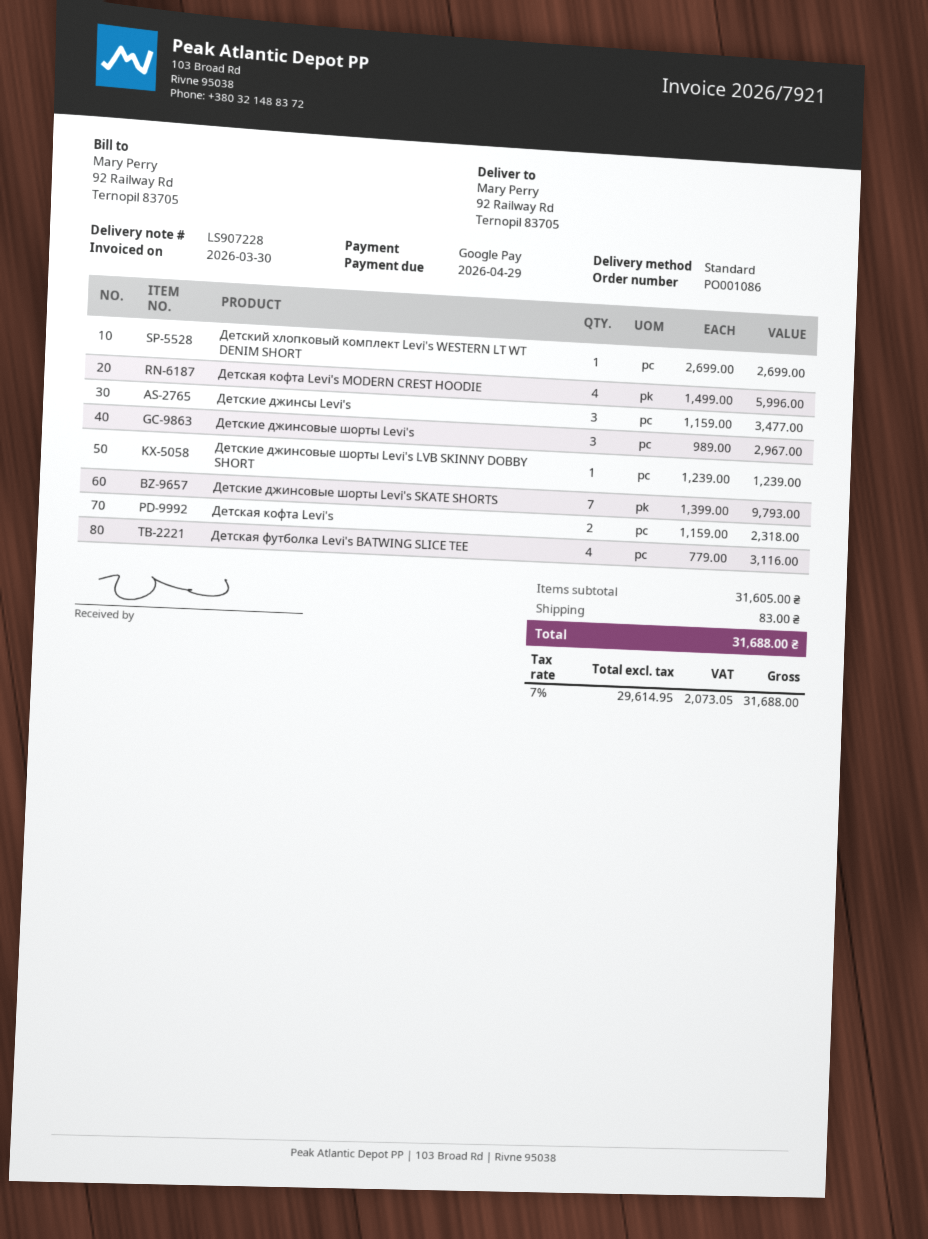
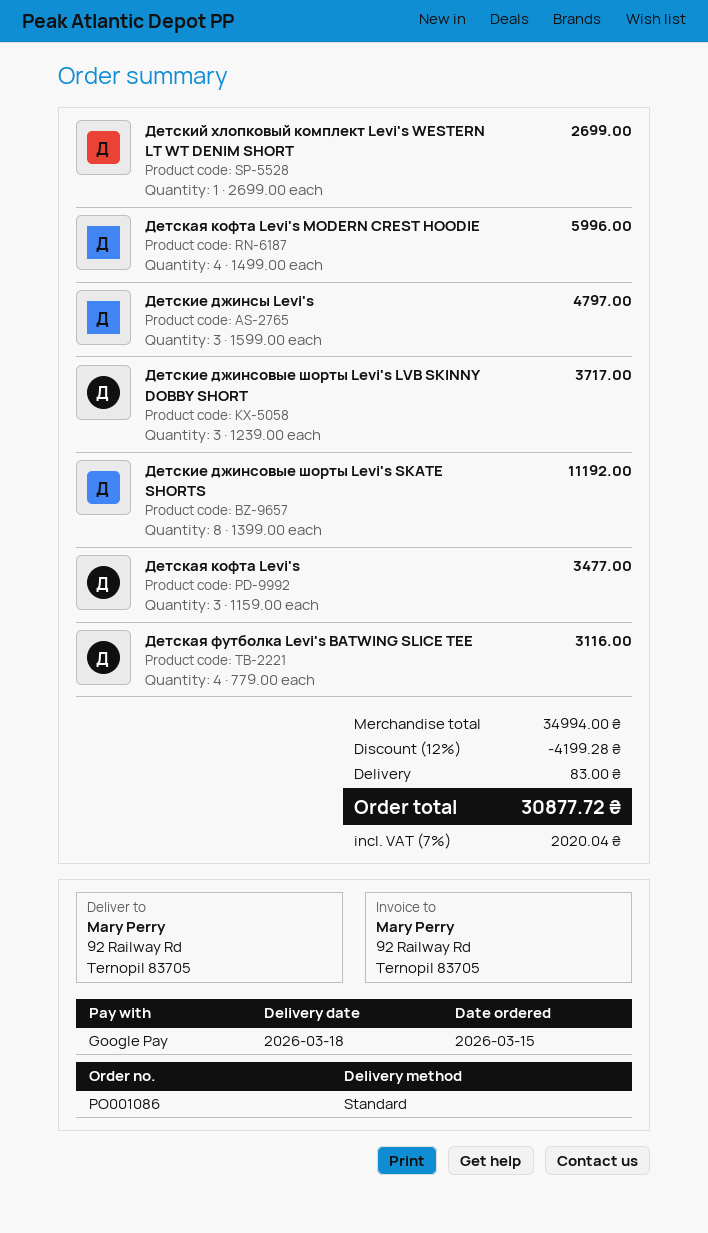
Детские джинсы Levi's: 3 x 1159.00 = 3477.00 -> 3 x 1599.00 = 4797.00
Детские джинсовые шорты Levi's: 3 x 989.00 = 2967.00 -> none
Детские джинсовые шорты Levi's LVB SKINNY DOBBY SHORT: 1 x 1239.00 = 1239.00 -> 3 x 1239.00 = 3717.00
Детские джинсовые шорты Levi's SKATE SHORTS: 7 x 1399.00 = 9793.00 -> 8 x 1399.00 = 11192.00
Детская кофта Levi's: 2 x 1159.00 = 2318.00 -> 3 x 1159.00 = 3477.00
subtotal: 31605.00 -> 34994.00
discount: none -> 12% = 4199.28
tax: 7% = 2073.05 -> 7% = 2020.04
total: 31688.00 -> 30877.72

